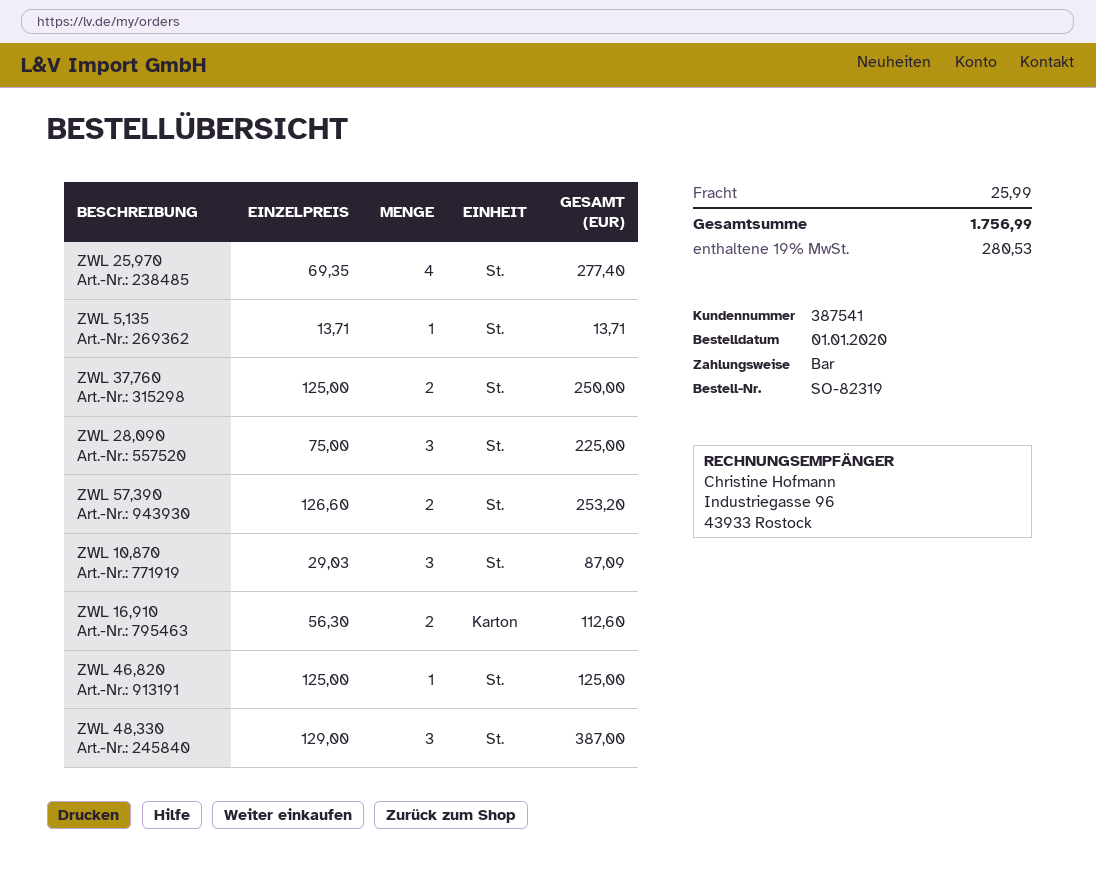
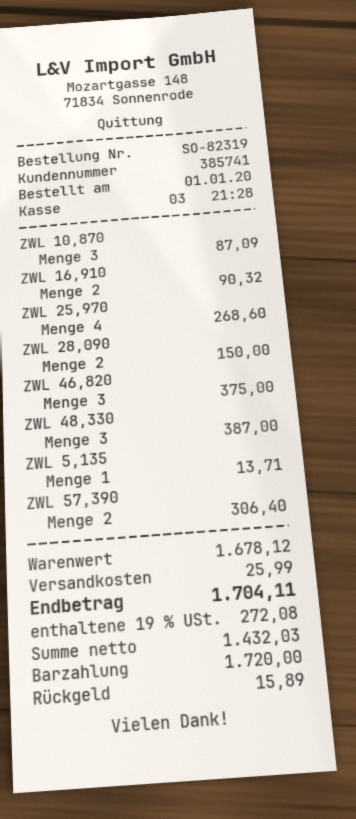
customer number: 387541 -> 385741
ZWL 25,970: 4 for 277.40 -> 4 for 268.60
ZWL 37,760: 2 for 250.00 -> none
ZWL 28,090: 3 for 225.00 -> 2 for 150.00
ZWL 57,390: 2 for 253.20 -> 2 for 306.40
ZWL 16,910: 2 for 112.60 -> 2 for 90.32
ZWL 46,820: 1 for 125.00 -> 3 for 375.00
tax: 19% = 280.53 -> 19% = 272.08
total: 1756.99 -> 1704.11

